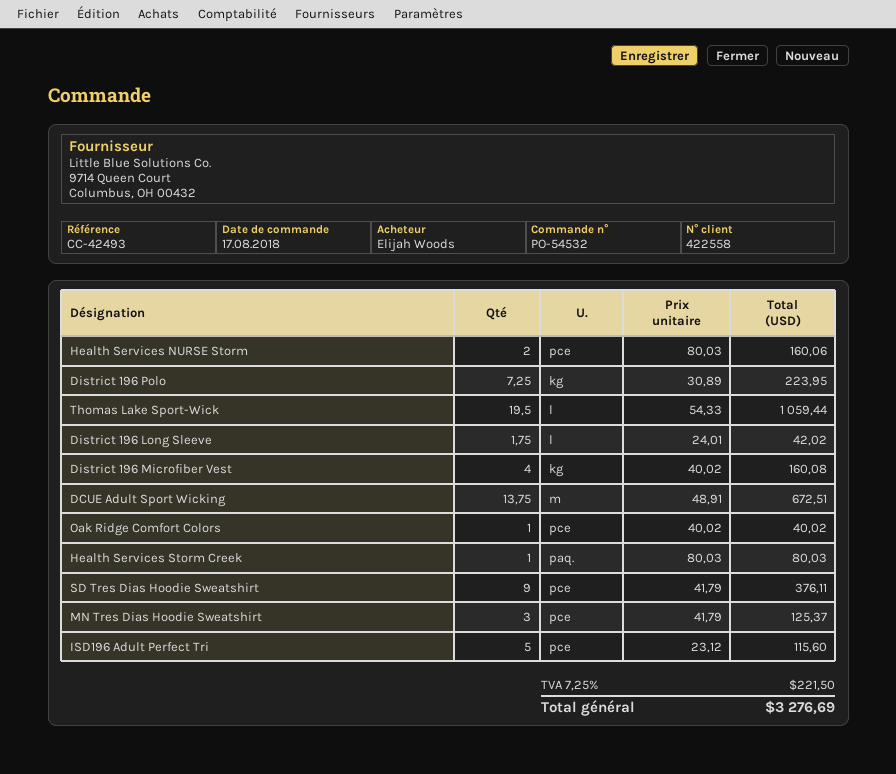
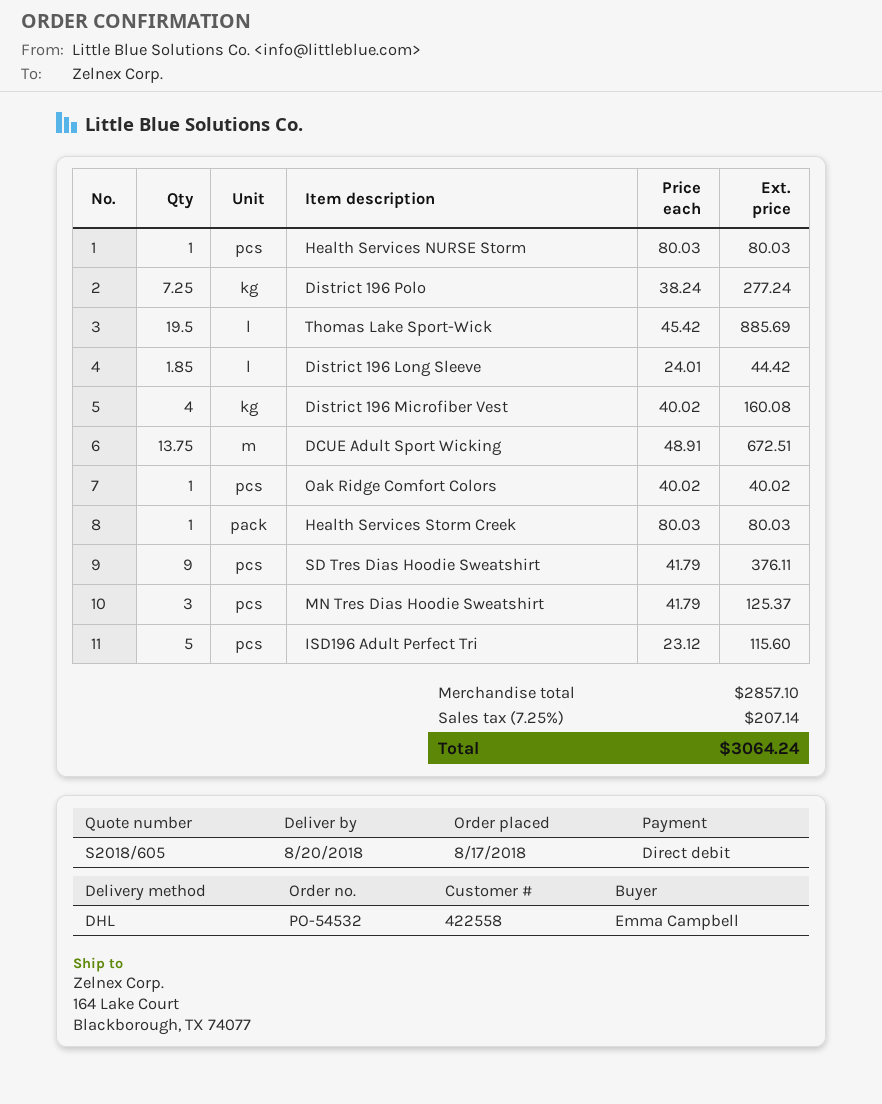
ordered by: Elijah Woods -> Emma Campbell
Health Services NURSE Storm: 2 x 80.03 = 160.06 -> 1 x 80.03 = 80.03
District 196 Polo: 7.25 x 30.89 = 223.95 -> 7.25 x 38.24 = 277.24
Thomas Lake Sport-Wick: 19.5 x 54.33 = 1059.44 -> 19.5 x 45.42 = 885.69
District 196 Long Sleeve: 1.75 x 24.01 = 42.02 -> 1.85 x 24.01 = 44.42
tax: 7.25% = 221.50 -> 7.25% = 207.14
total: 3276.69 -> 3064.24

